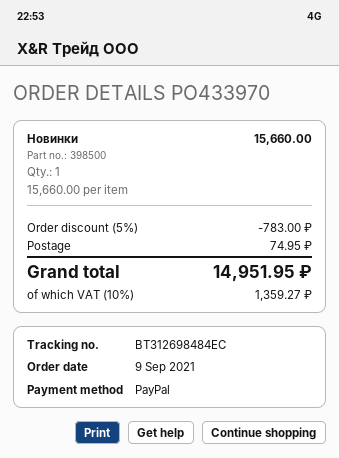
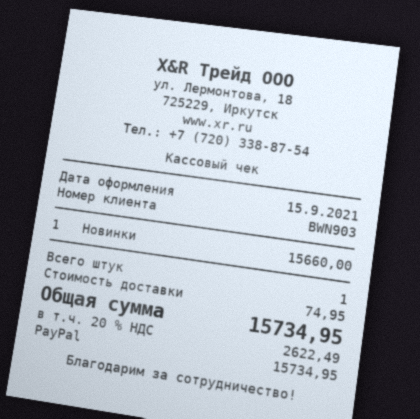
order date: 2021-09-09 -> 2021-09-15
discount: 5% = 783.00 -> none
tax: 10% = 1359.27 -> 20% = 2622.49
total: 14951.95 -> 15734.95

